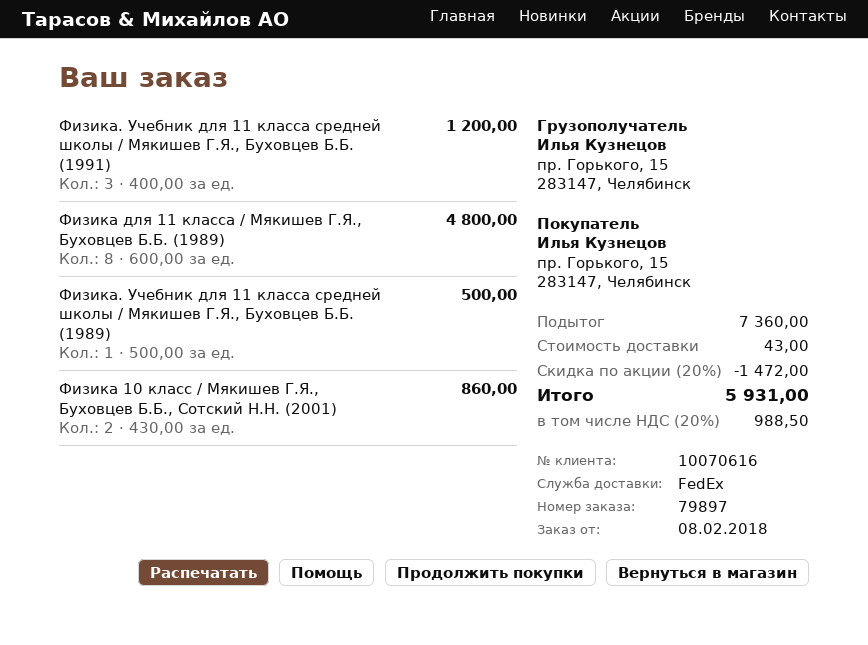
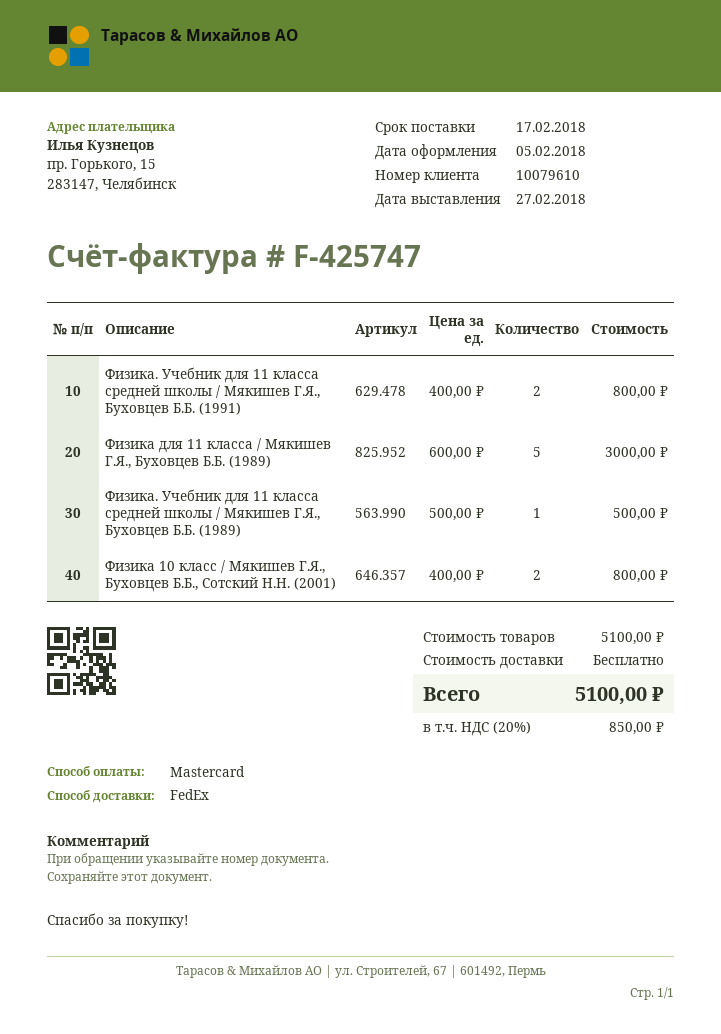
order date: 2018-02-08 -> 2018-02-05
customer number: 10070616 -> 10079610
Физика. Учебник для 11 класса средней школы / Мякишев Г.Я., Буховцев Б.Б. (1991): 3 x 400.00 = 1200.00 -> 2 x 400.00 = 800.00
Физика для 11 класса / Мякишев Г.Я., Буховцев Б.Б. (1989): 8 x 600.00 = 4800.00 -> 5 x 600.00 = 3000.00
Физика 10 класс / Мякишев Г.Я., Буховцев Б.Б., Сотский Н.Н. (2001): 2 x 430.00 = 860.00 -> 2 x 400.00 = 800.00
subtotal: 7360.00 -> 5100.00
discount: 20% = 1472.00 -> none
shipping: 43.00 -> 0.00
tax: 20% = 988.50 -> 20% = 850.00
total: 5931.00 -> 5100.00

